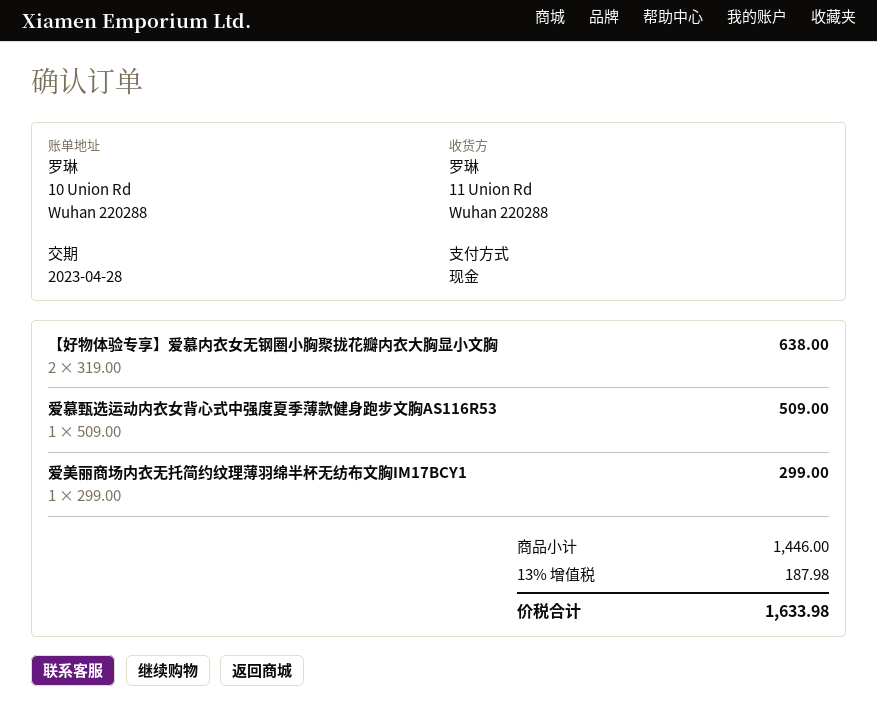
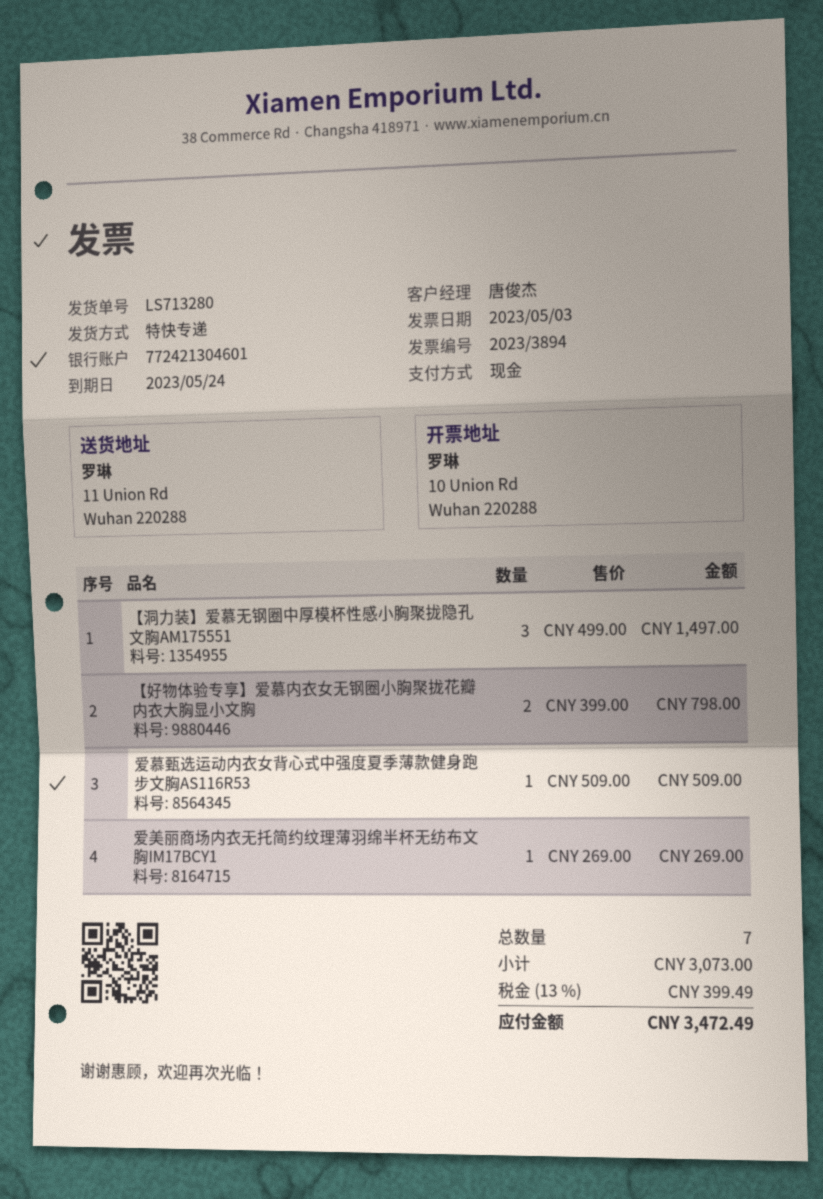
【好物体验专享】爱慕内衣女无钢圈小胸聚拢花瓣内衣大胸显小文胸: 2 x 319.00 = 638.00 -> 2 x 399.00 = 798.00
爱美丽商场内衣无托简约纹理薄羽绵半杯无纺布文胸IM17BCY1: 1 x 299.00 = 299.00 -> 1 x 269.00 = 269.00
【洞力装】爱慕无钢圈中厚模杯性感小胸聚拢隐孔文胸AM175551: none -> 3 x 499.00 = 1497.00
subtotal: 1446.00 -> 3073.00
tax: 13% = 187.98 -> 13% = 399.49
total: 1633.98 -> 3472.49

